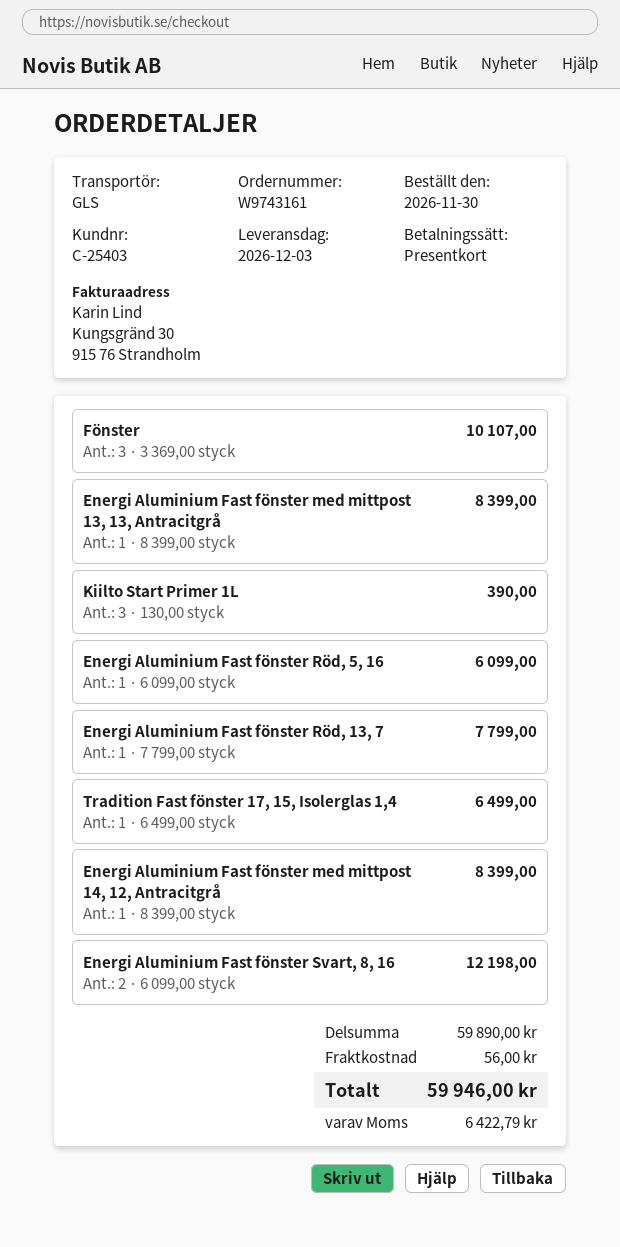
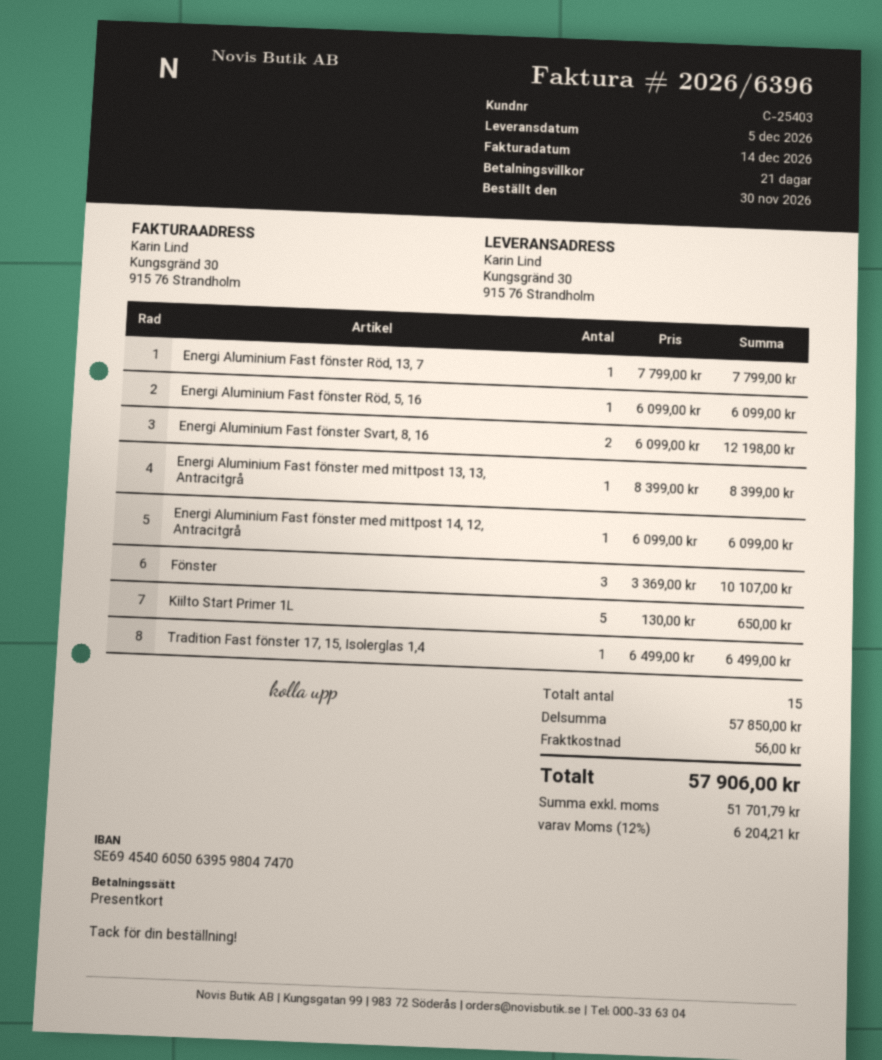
delivery date: 2026-12-03 -> 2026-12-05
Kiilto Start Primer 1L: 3 x 130.00 = 390.00 -> 5 x 130.00 = 650.00
Energi Aluminium Fast fönster med mittpost 14, 12, Antracitgrå: 1 x 8399.00 = 8399.00 -> 1 x 6099.00 = 6099.00
subtotal: 59890.00 -> 57850.00
tax: 6422.79 -> 6204.21
total: 59946.00 -> 57906.00

